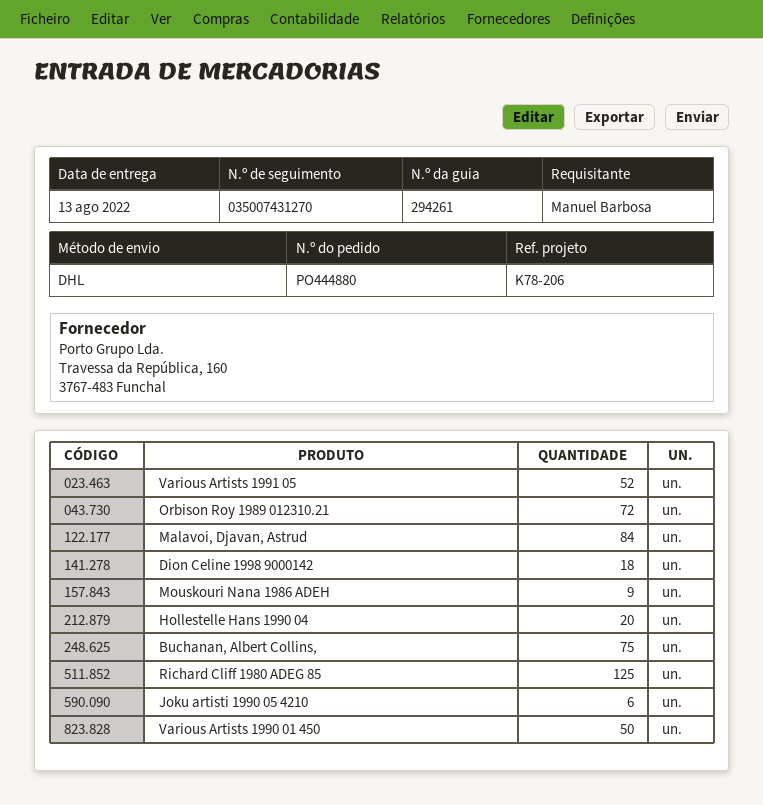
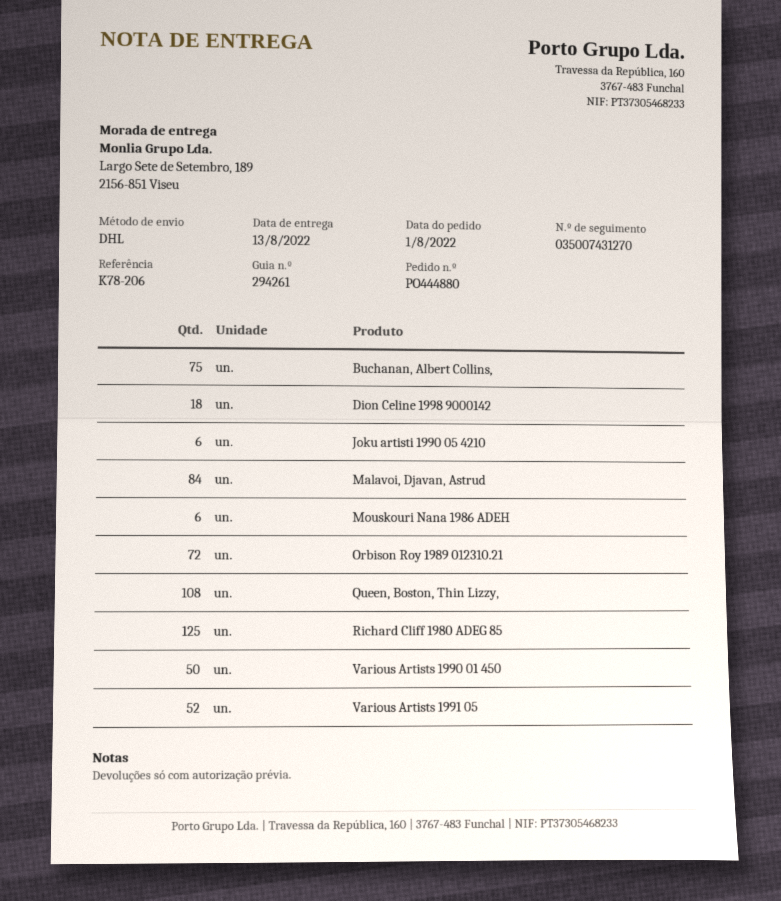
Mouskouri Nana 1986 ADEH: 9 -> 6
Hollestelle Hans 1990 04: 20 -> none
Queen, Boston, Thin Lizzy,: none -> 108

